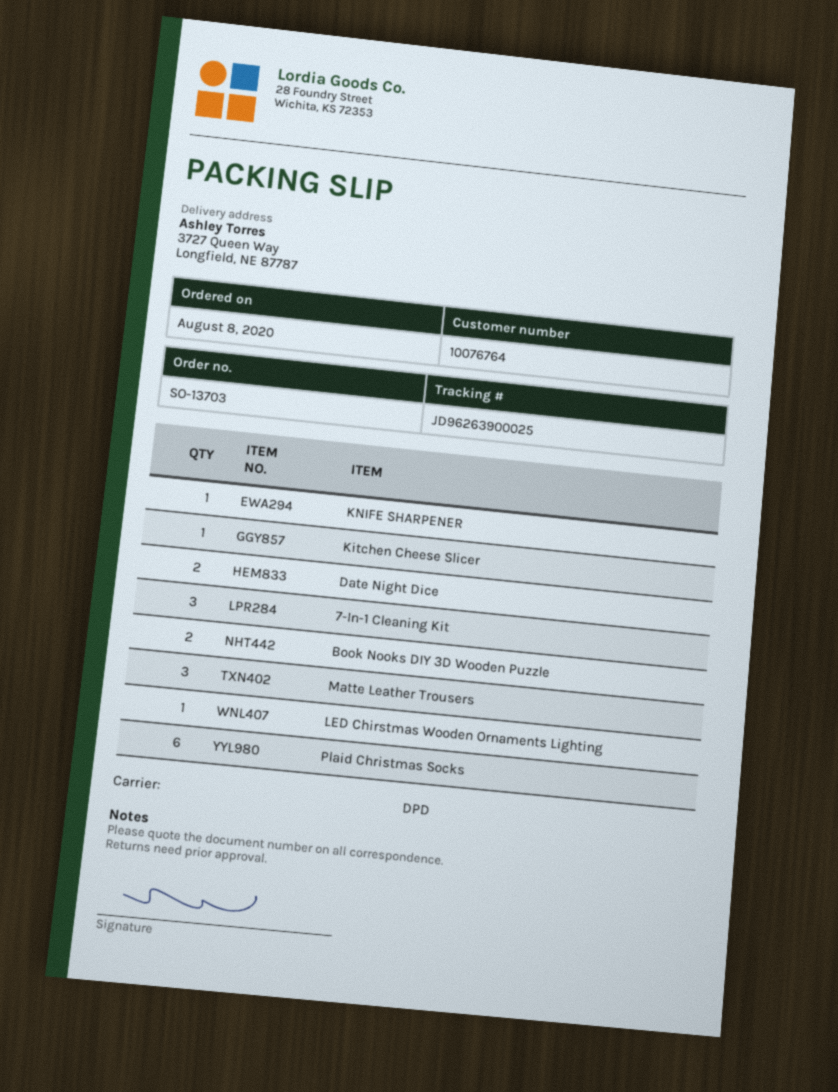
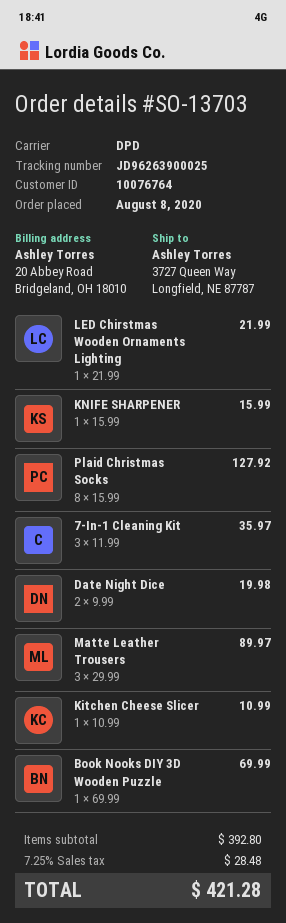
Book Nooks DIY 3D Wooden Puzzle: 2 -> 1
Plaid Christmas Socks: 6 -> 8

